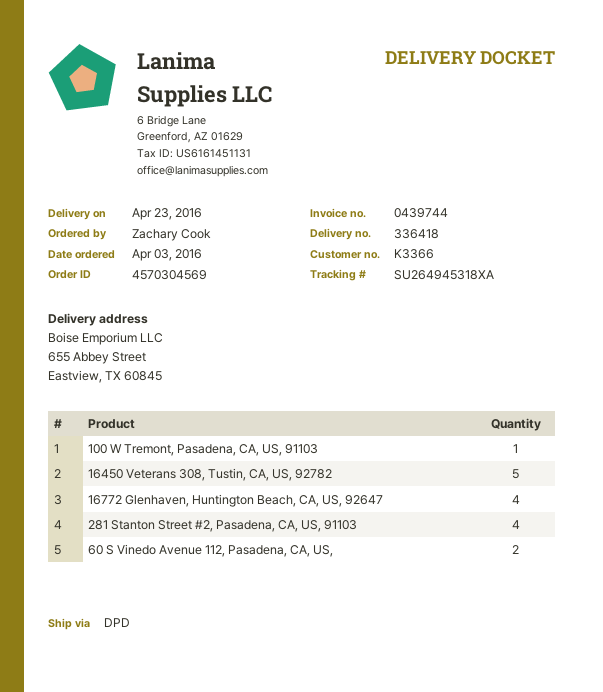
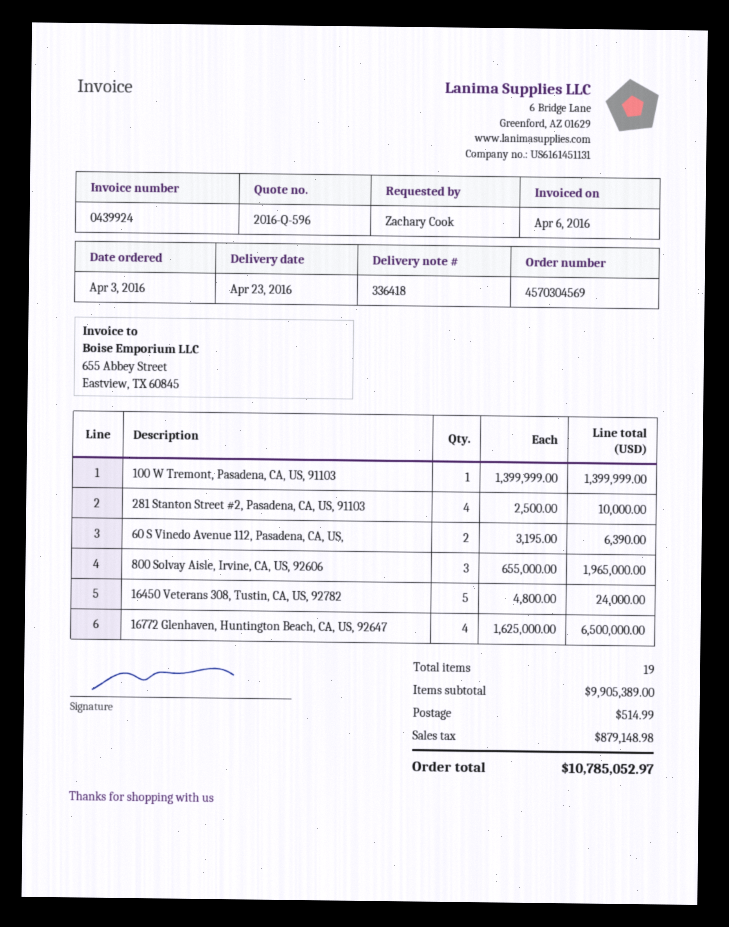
invoice number: 0439744 -> 0439924
800 Solvay Aisle, Irvine, CA, US, 92606: none -> 3

